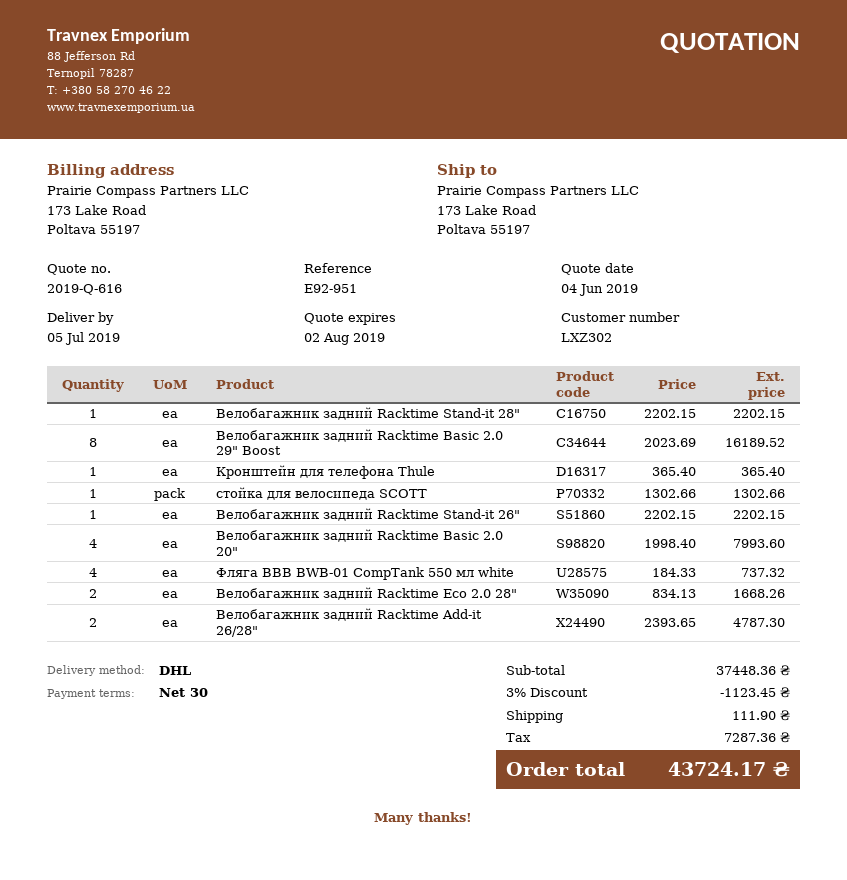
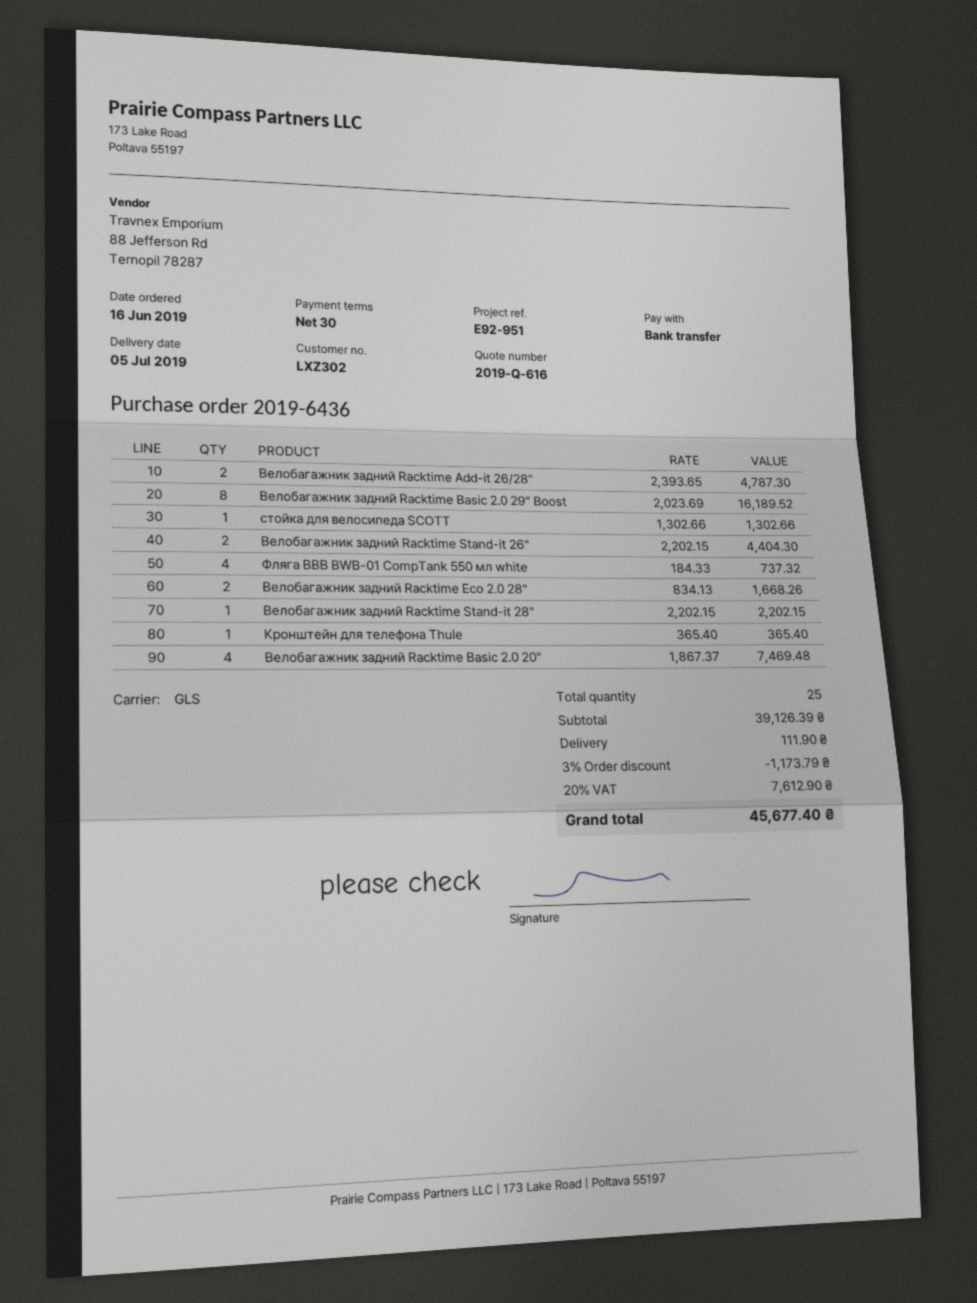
shipping method: DHL -> GLS
Велобагажник задний Racktime Stand-it 26": 1 x 2202.15 = 2202.15 -> 2 x 2202.15 = 4404.30
Велобагажник задний Racktime Basic 2.0 20": 4 x 1998.40 = 7993.60 -> 4 x 1867.37 = 7469.48
subtotal: 37448.36 -> 39126.39
discount: 3% = 1123.45 -> 3% = 1173.79
tax: 7287.36 -> 7612.90
total: 43724.17 -> 45677.40

